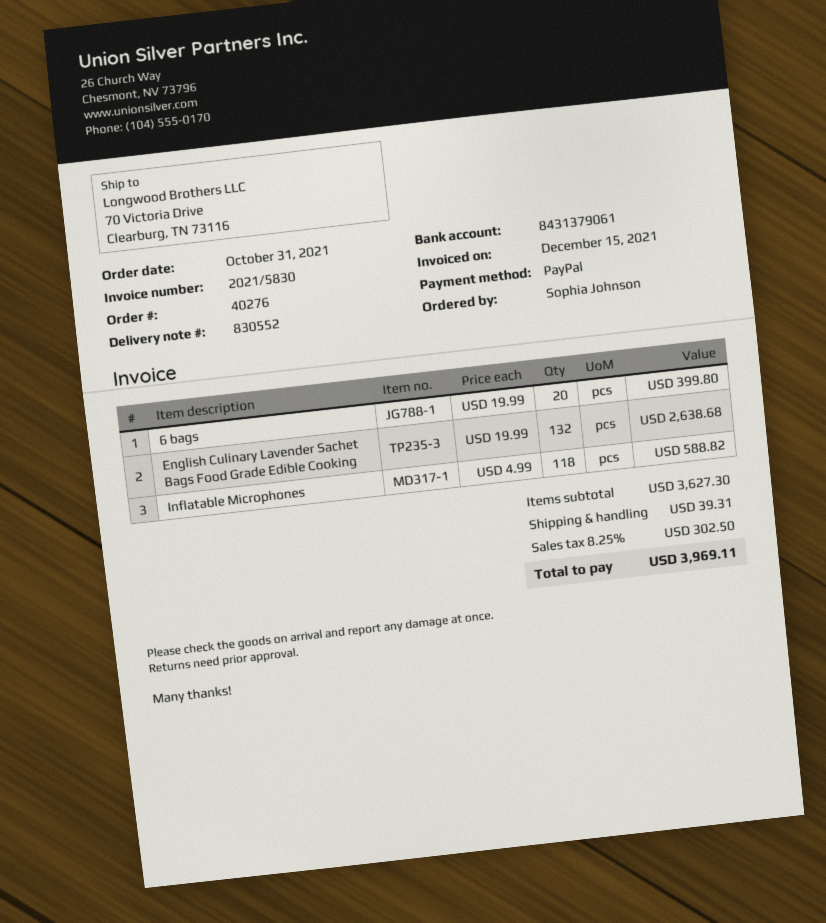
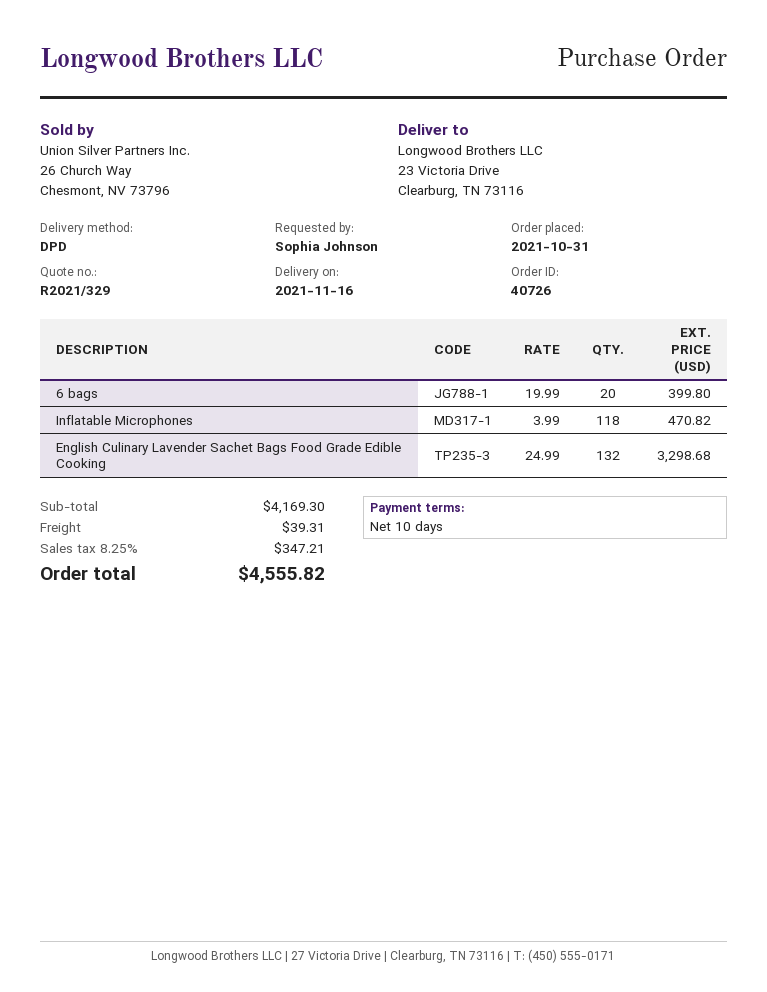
order number: 40276 -> 40726
ship to: 70 Victoria Drive, Clearburg, TN 73116 -> 23 Victoria Drive, Clearburg, TN 73116
English Culinary Lavender Sachet Bags Food Grade Edible Cooking: 132 x 19.99 = 2638.68 -> 132 x 24.99 = 3298.68
Inflatable Microphones: 118 x 4.99 = 588.82 -> 118 x 3.99 = 470.82
subtotal: 3627.30 -> 4169.30
tax: 8.25% = 302.50 -> 8.25% = 347.21
total: 3969.11 -> 4555.82

